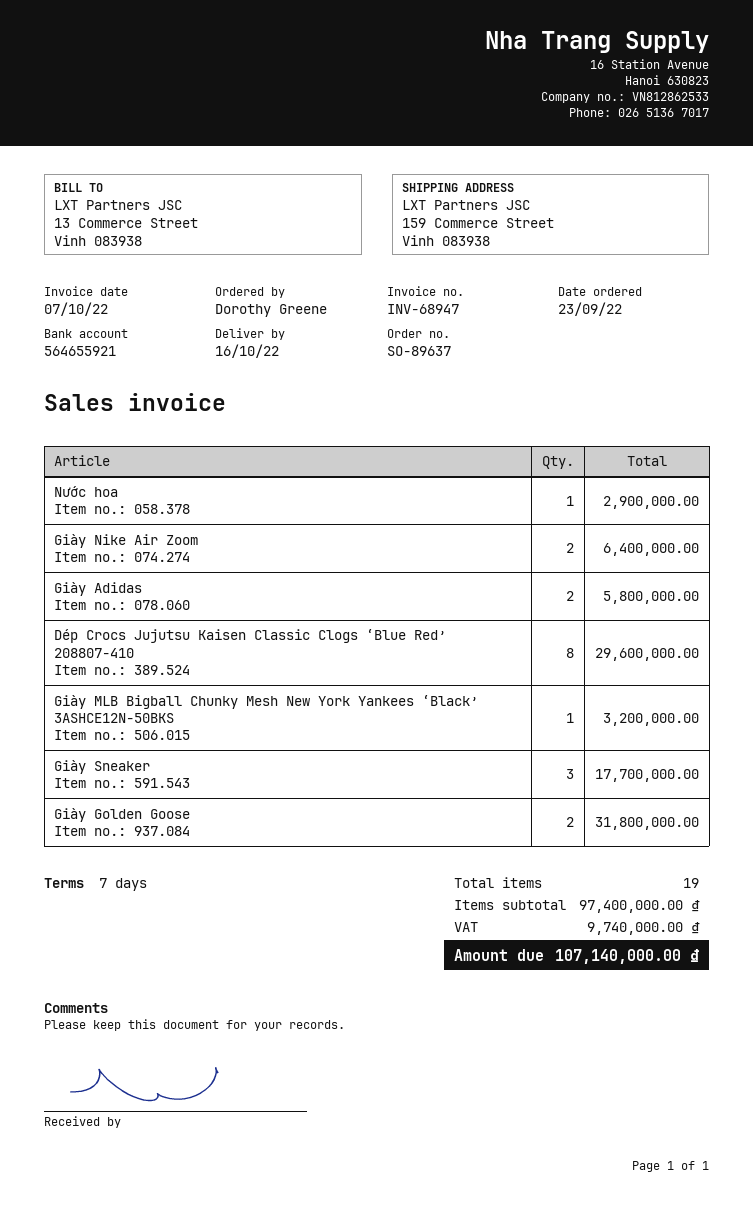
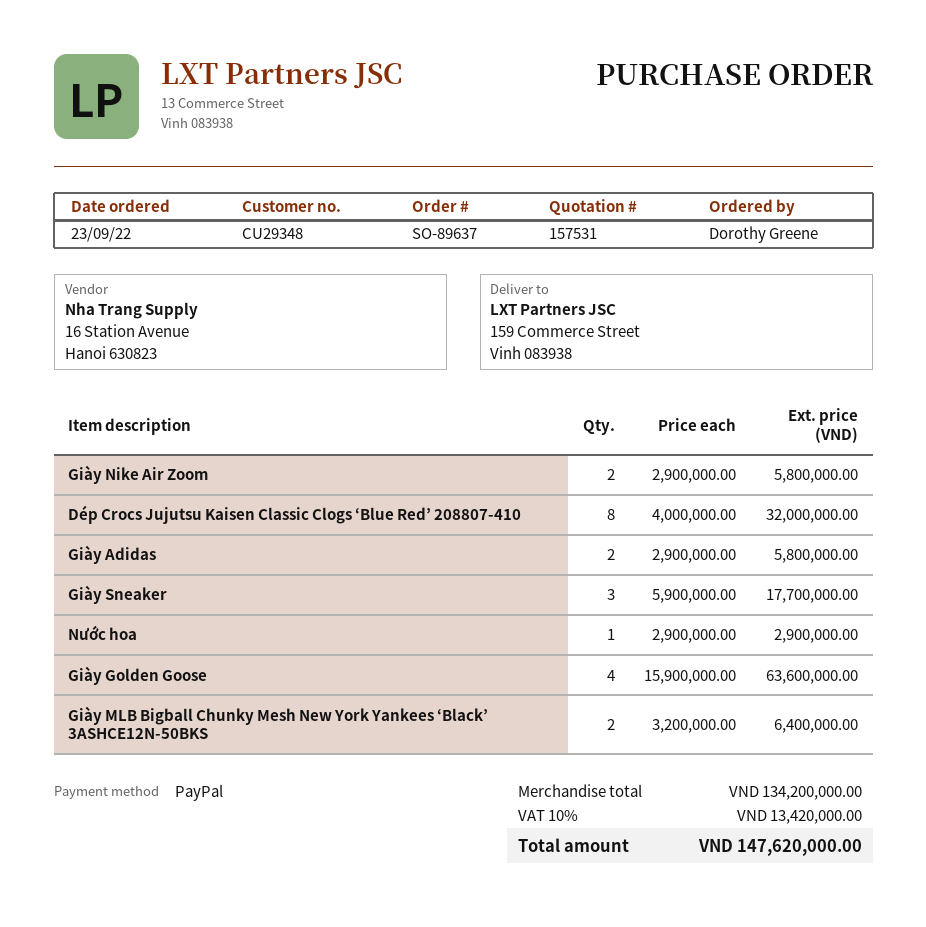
Giày Nike Air Zoom: 2 for 6400000.00 -> 2 for 5800000.00
Dép Crocs Jujutsu Kaisen Classic Clogs ‘Blue Red’ 208807-410: 8 for 29600000.00 -> 8 for 32000000.00
Giày MLB Bigball Chunky Mesh New York Yankees ‘Black’ 3ASHCE12N-50BKS: 1 for 3200000.00 -> 2 for 6400000.00
Giày Golden Goose: 2 for 31800000.00 -> 4 for 63600000.00
subtotal: 97400000.00 -> 134200000.00
tax: 9740000.00 -> 13420000.00
total: 107140000.00 -> 147620000.00

